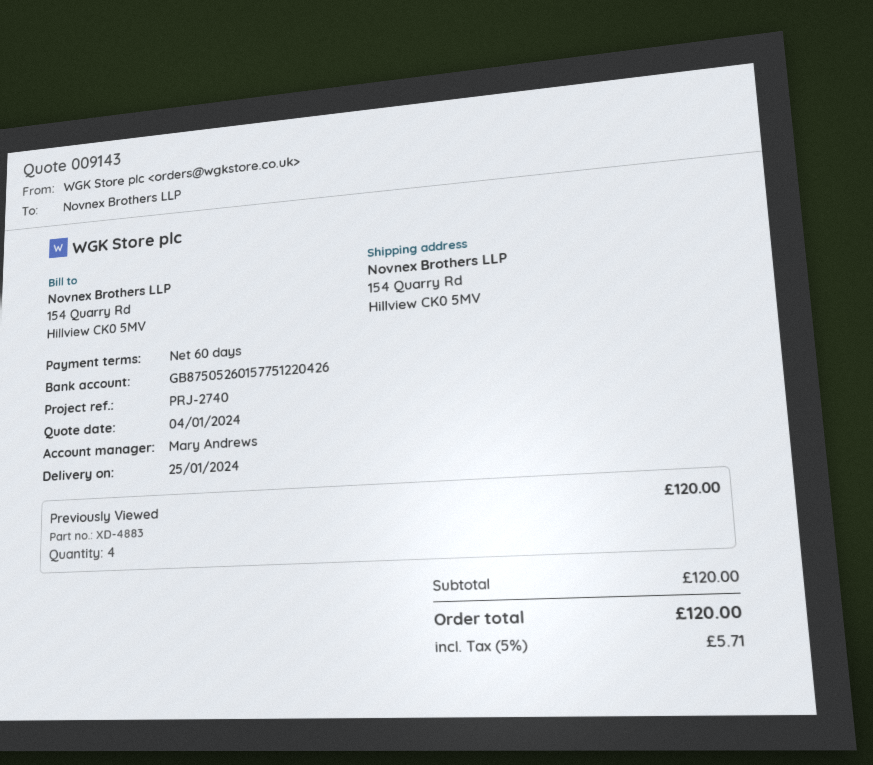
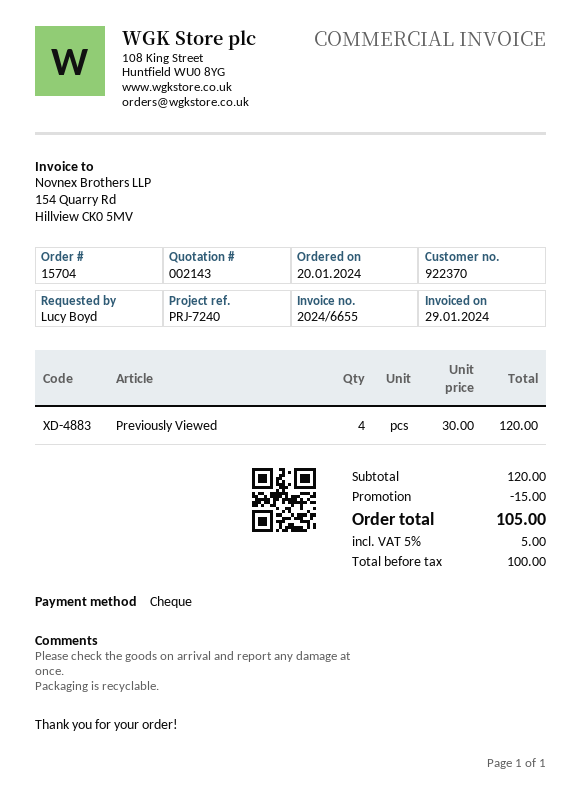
quote number: 009143 -> 002143
reference: PRJ-2740 -> PRJ-7240
discount: none -> 15.00
tax: 5% = 5.71 -> 5% = 5.00
total: 120.00 -> 105.00

